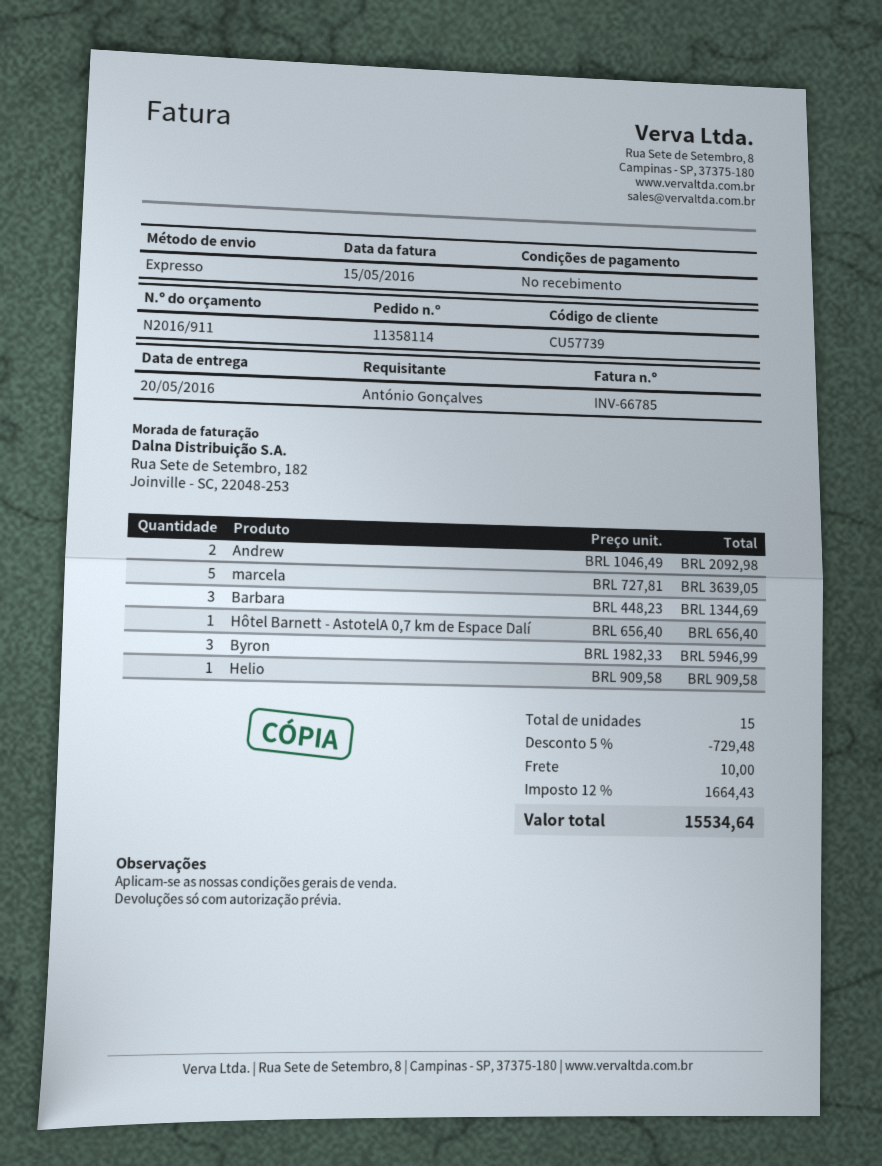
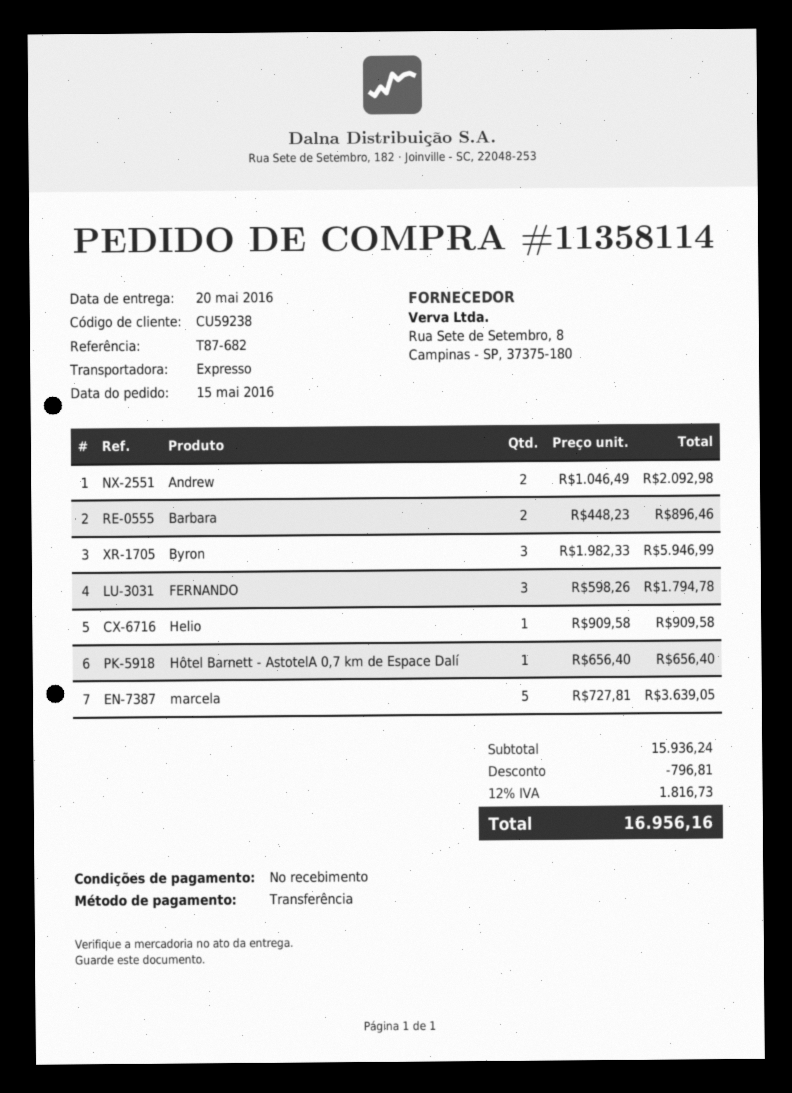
customer number: CU57739 -> CU59238
Barbara: 3 x 448.23 = 1344.69 -> 2 x 448.23 = 896.46
FERNANDO: none -> 3 x 598.26 = 1794.78
discount: 729.48 -> 796.81
shipping: 10.00 -> none
tax: 12% = 1664.43 -> 12% = 1816.73
total: 15534.64 -> 16956.16

